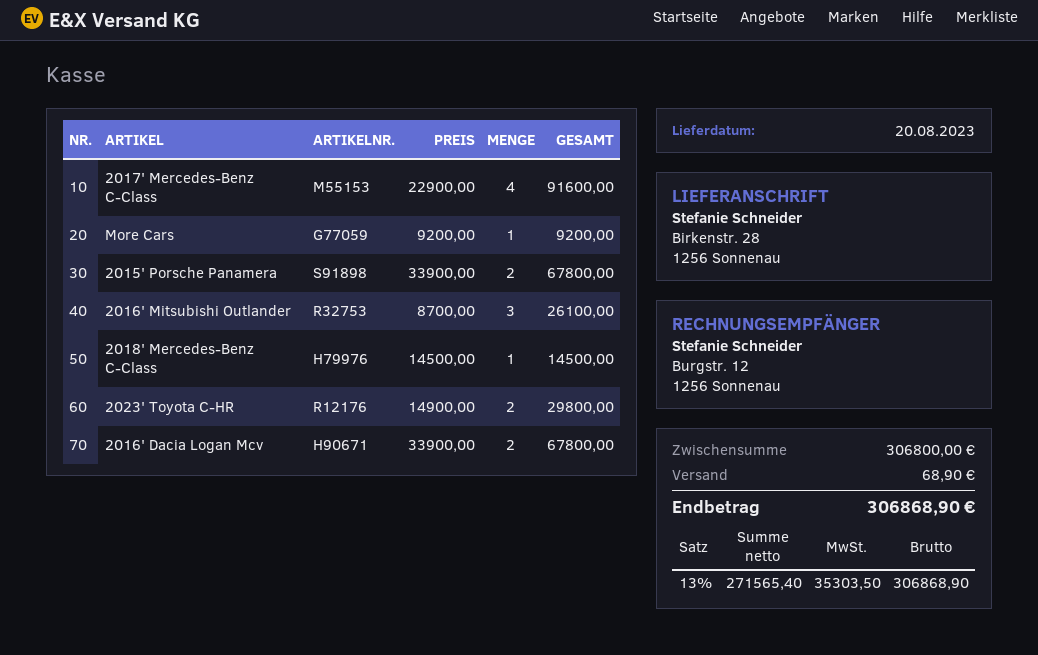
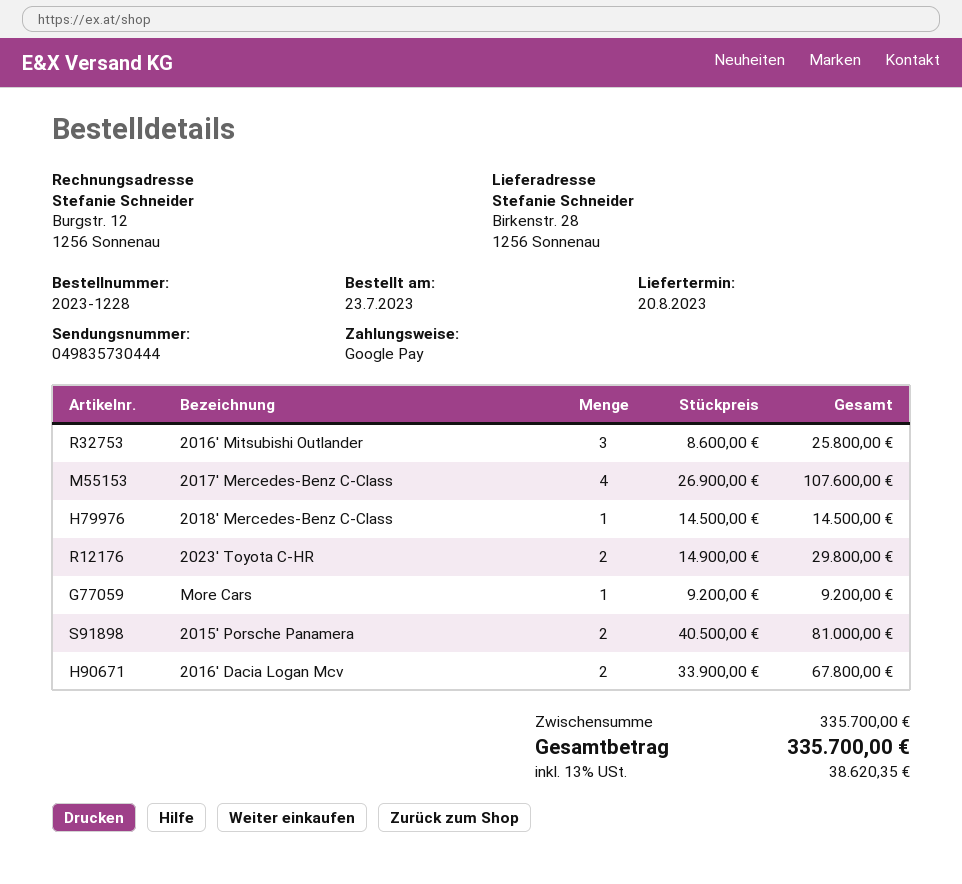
2017' Mercedes-Benz C-Class: 4 x 22900.00 = 91600.00 -> 4 x 26900.00 = 107600.00
2015' Porsche Panamera: 2 x 33900.00 = 67800.00 -> 2 x 40500.00 = 81000.00
2016' Mitsubishi Outlander: 3 x 8700.00 = 26100.00 -> 3 x 8600.00 = 25800.00
subtotal: 306800.00 -> 335700.00
shipping: 68.90 -> none
tax: 13% = 35303.50 -> 13% = 38620.35
total: 306868.90 -> 335700.00

